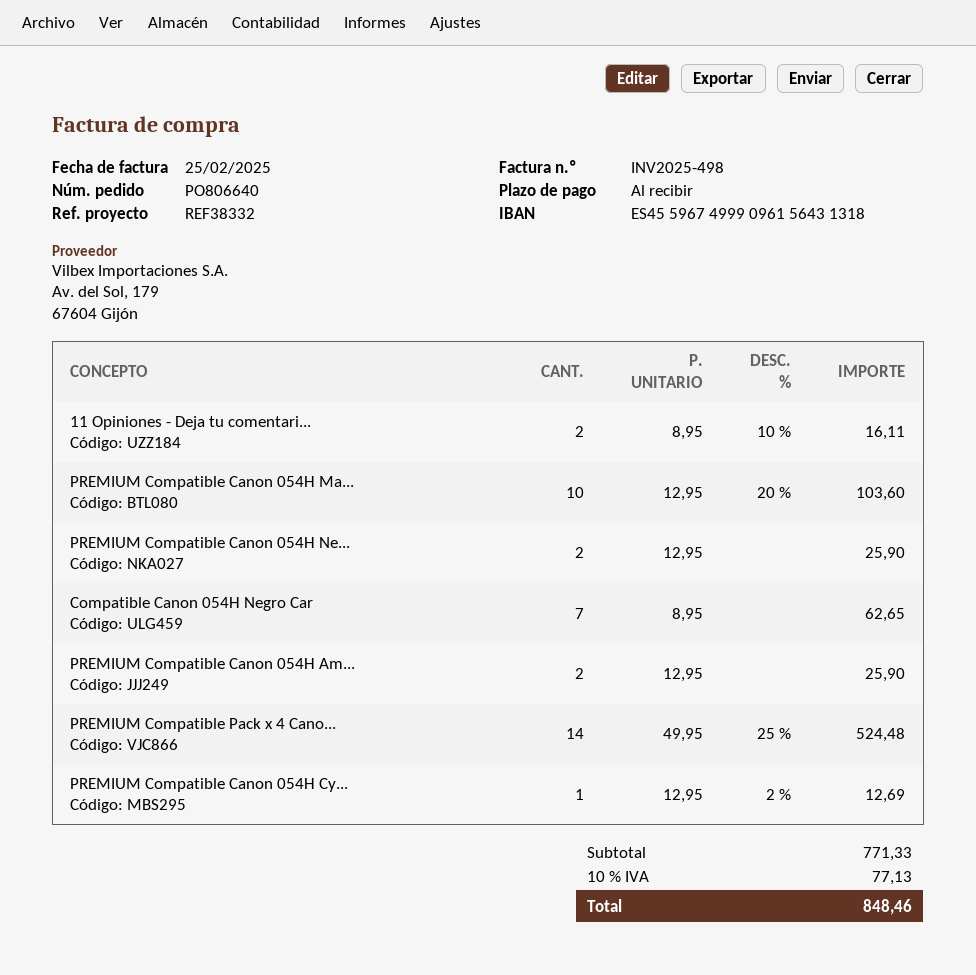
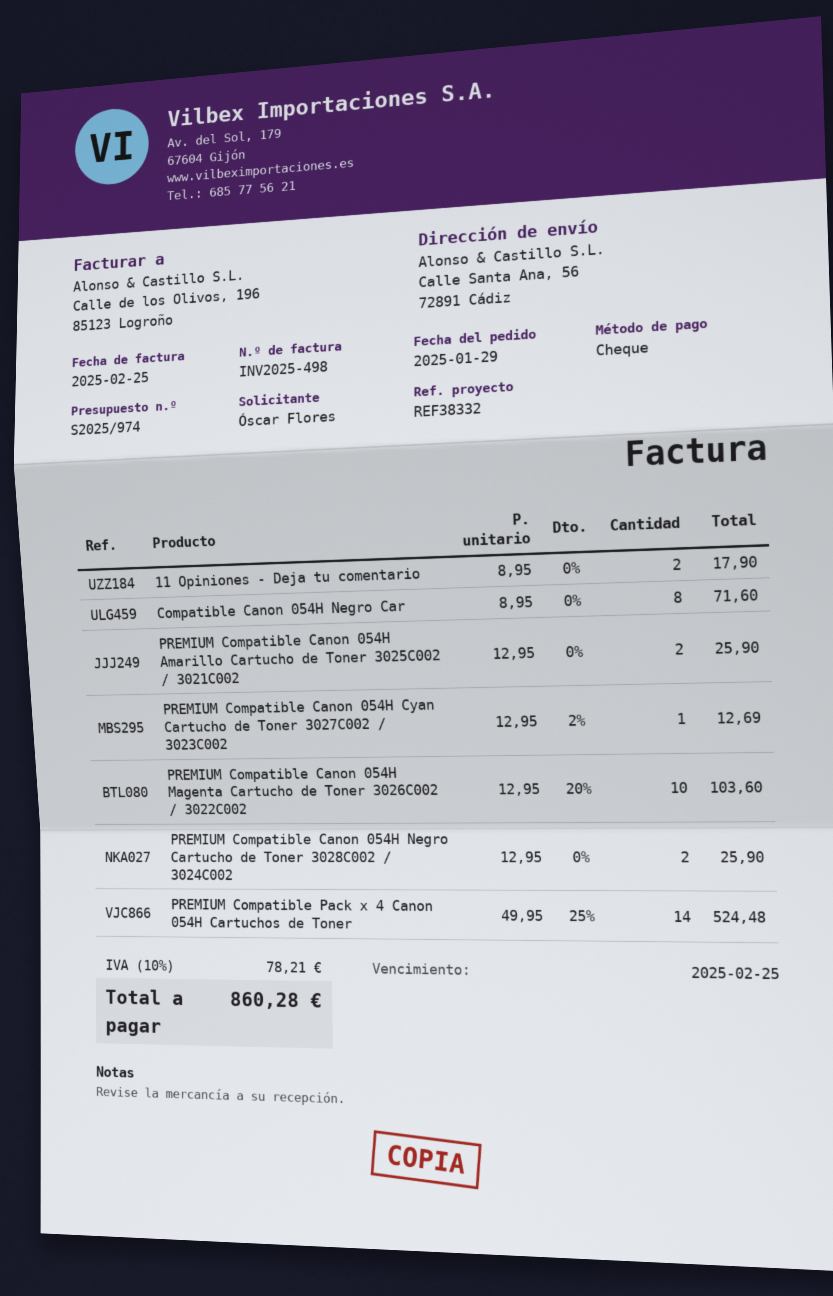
11 Opiniones - Deja tu comentari...: 2 x 8.95 - 10% = 16.11 -> 2 x 8.95 = 17.90
Compatible Canon 054H Negro Car: 7 x 8.95 = 62.65 -> 8 x 8.95 = 71.60
tax: 10% = 77.13 -> 10% = 78.21
total: 848.46 -> 860.28

